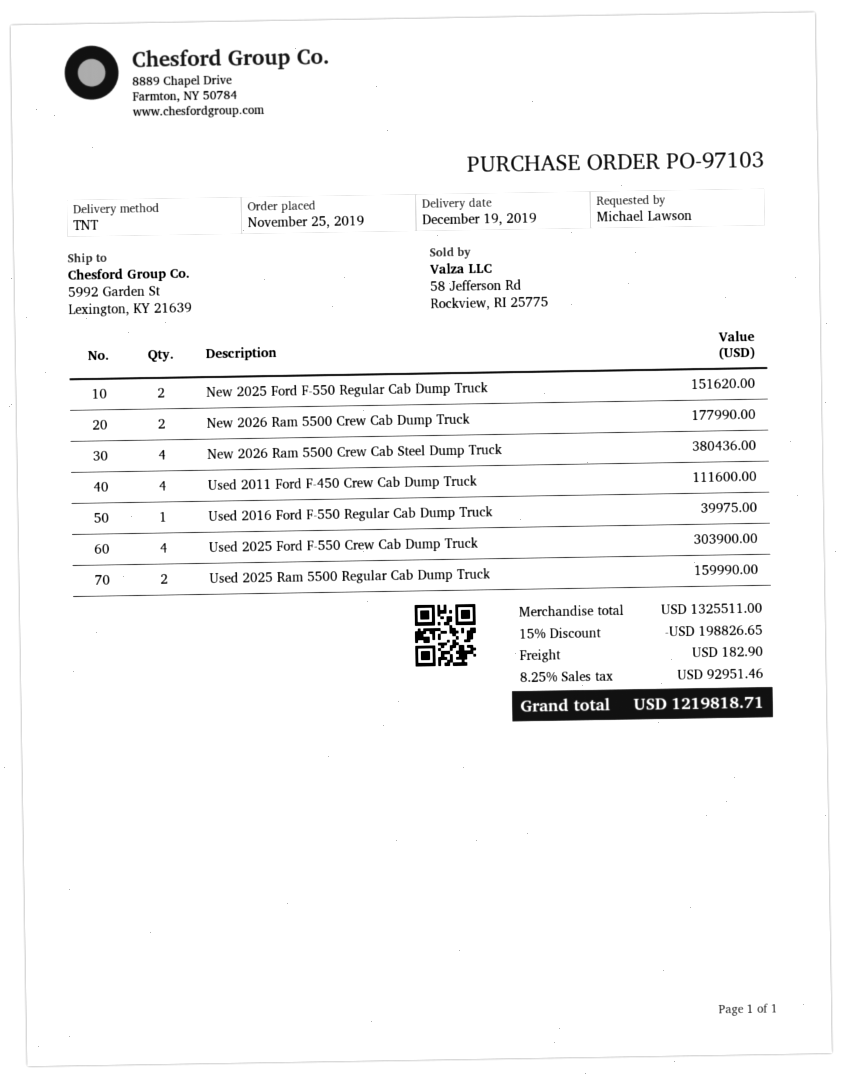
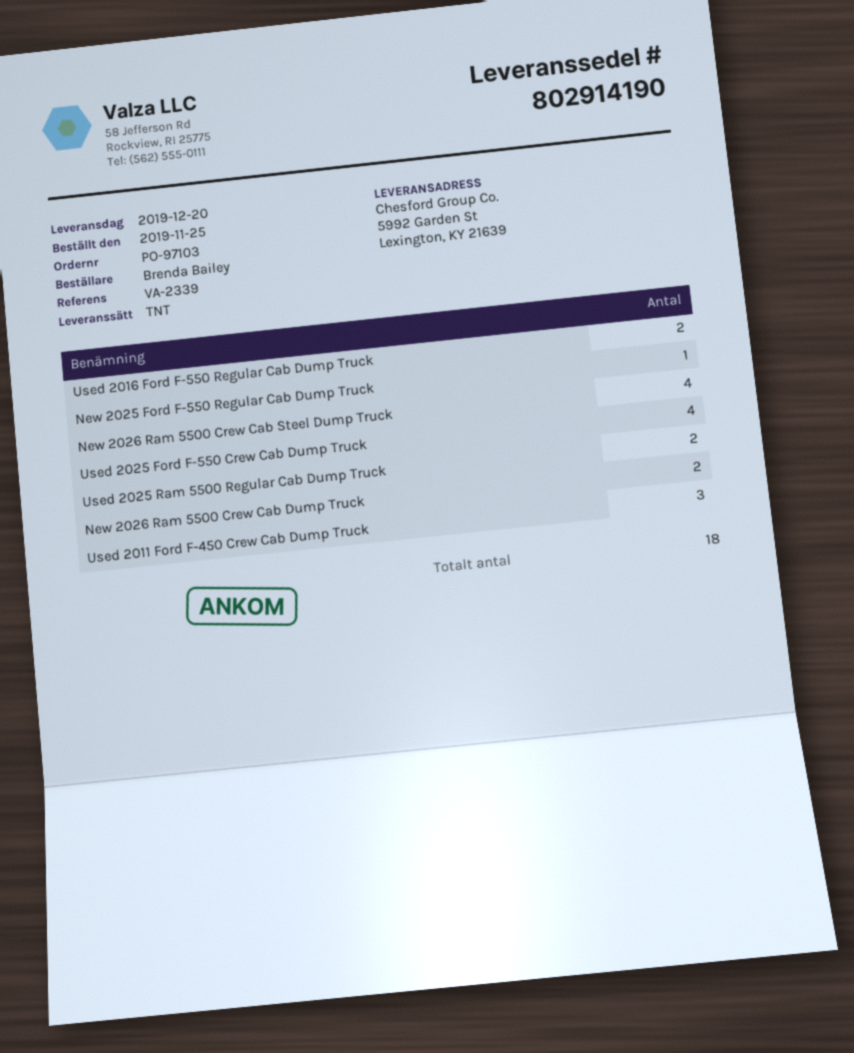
delivery date: 2019-12-19 -> 2019-12-20
ordered by: Michael Lawson -> Brenda Bailey
New 2025 Ford F-550 Regular Cab Dump Truck: 2 -> 1
Used 2011 Ford F-450 Crew Cab Dump Truck: 4 -> 3
Used 2016 Ford F-550 Regular Cab Dump Truck: 1 -> 2

